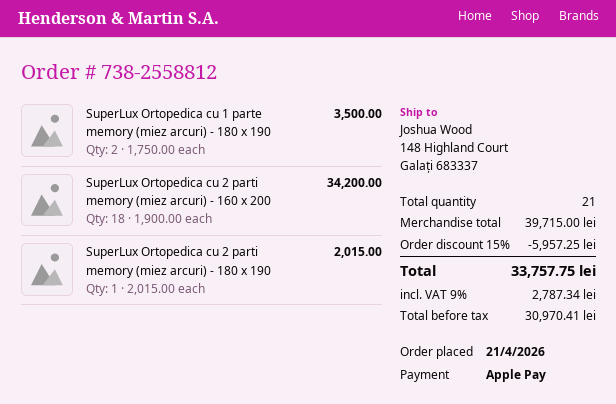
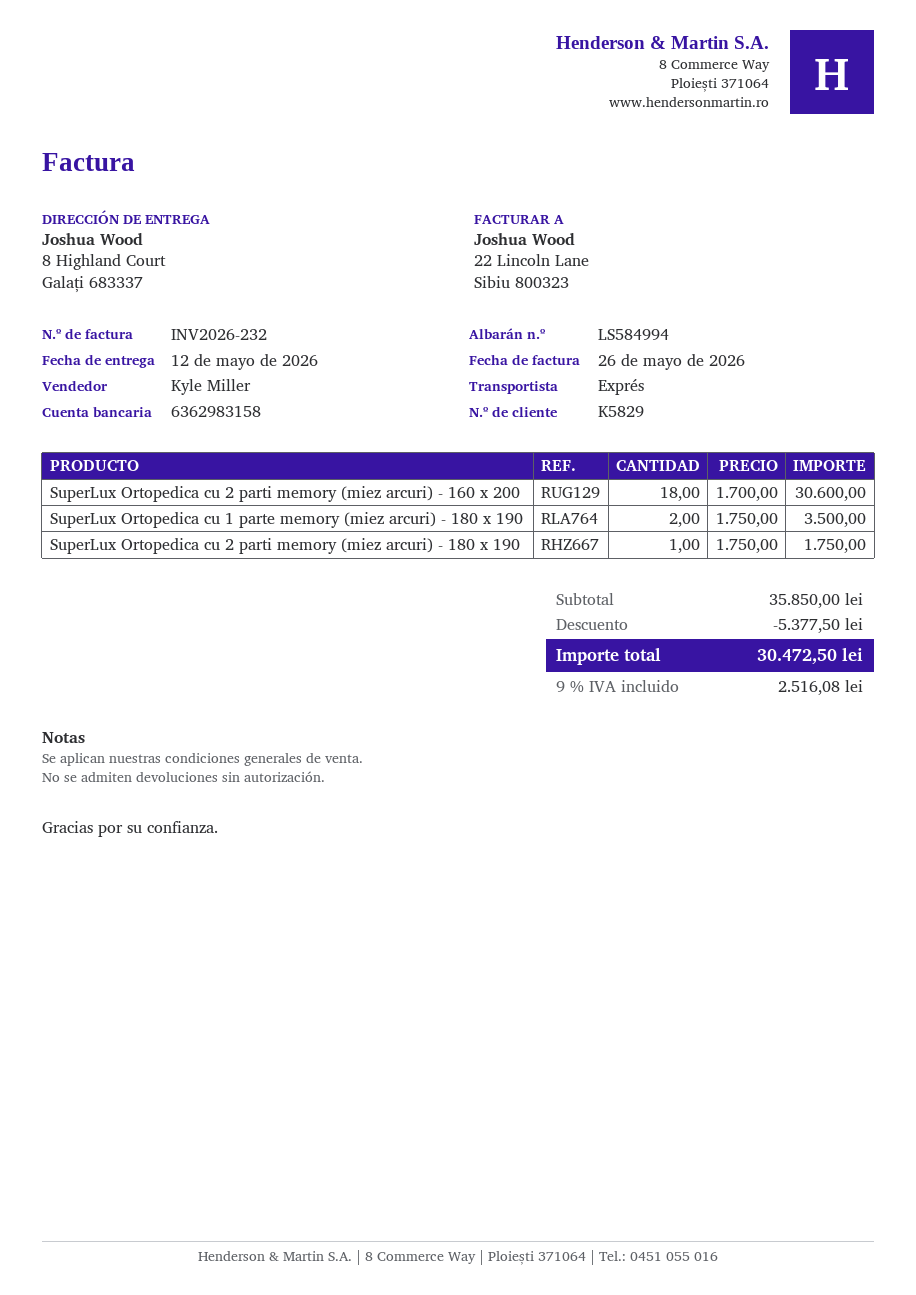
ship to: 148 Highland Court, Galați 683337 -> 8 Highland Court, Galați 683337
SuperLux Ortopedica cu 2 parti memory (miez arcuri) - 160 x 200: 18 x 1900.00 = 34200.00 -> 18 x 1700.00 = 30600.00
SuperLux Ortopedica cu 2 parti memory (miez arcuri) - 180 x 190: 1 x 2015.00 = 2015.00 -> 1 x 1750.00 = 1750.00
subtotal: 39715.00 -> 35850.00
discount: 5957.25 -> 5377.50
tax: 9% = 2787.34 -> 9% = 2516.08
total: 33757.75 -> 30472.50

